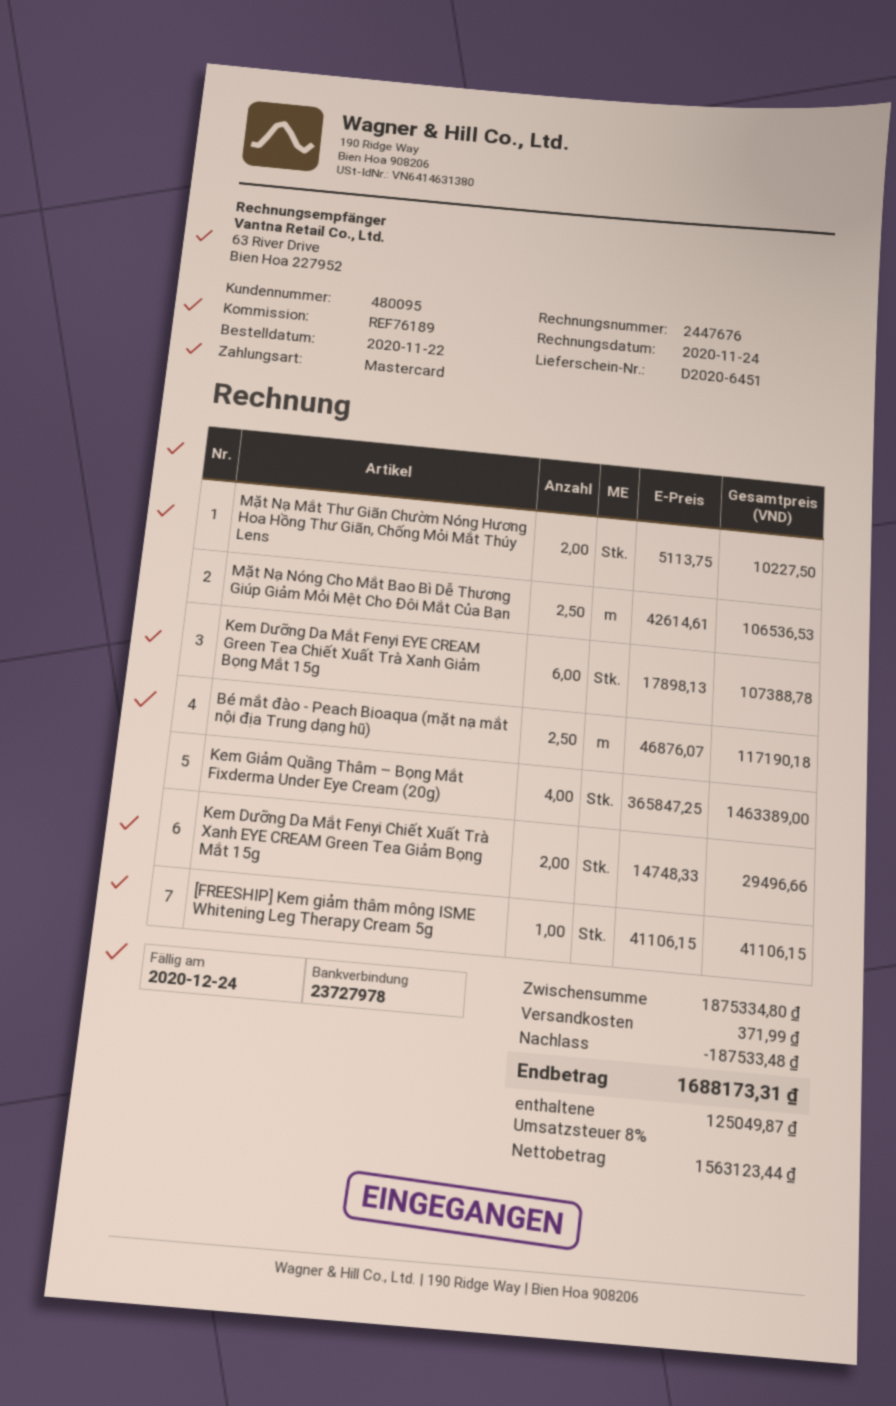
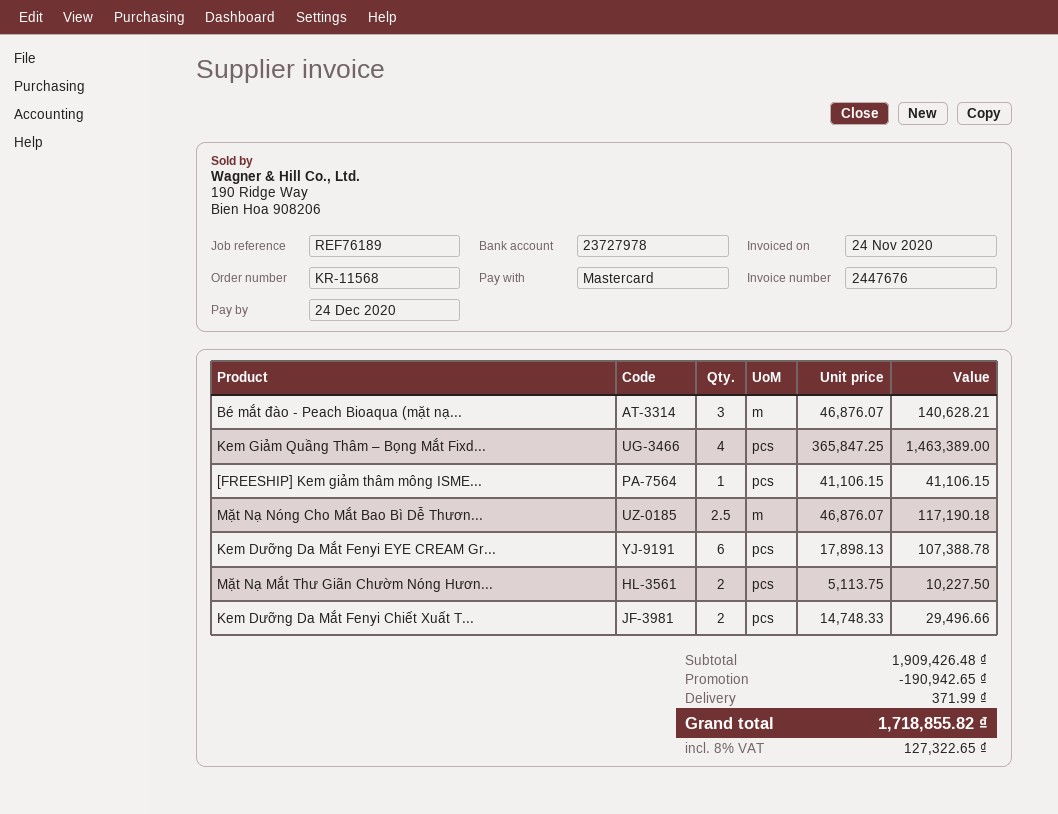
Mặt Nạ Nóng Cho Mắt Bao Bì Dễ Thương Giúp Giảm Mỏi Mệt Cho Đôi Mắt Của Bạn: 2.5 x 42614.61 = 106536.53 -> 2.5 x 46876.07 = 117190.18
Bé mắt đào - Peach Bioaqua (mặt nạ mắt nội địa Trung dạng hũ): 2.5 x 46876.07 = 117190.18 -> 3 x 46876.07 = 140628.21
subtotal: 1875334.80 -> 1909426.48
discount: 187533.48 -> 190942.65
tax: 8% = 125049.87 -> 8% = 127322.65
total: 1688173.31 -> 1718855.82

